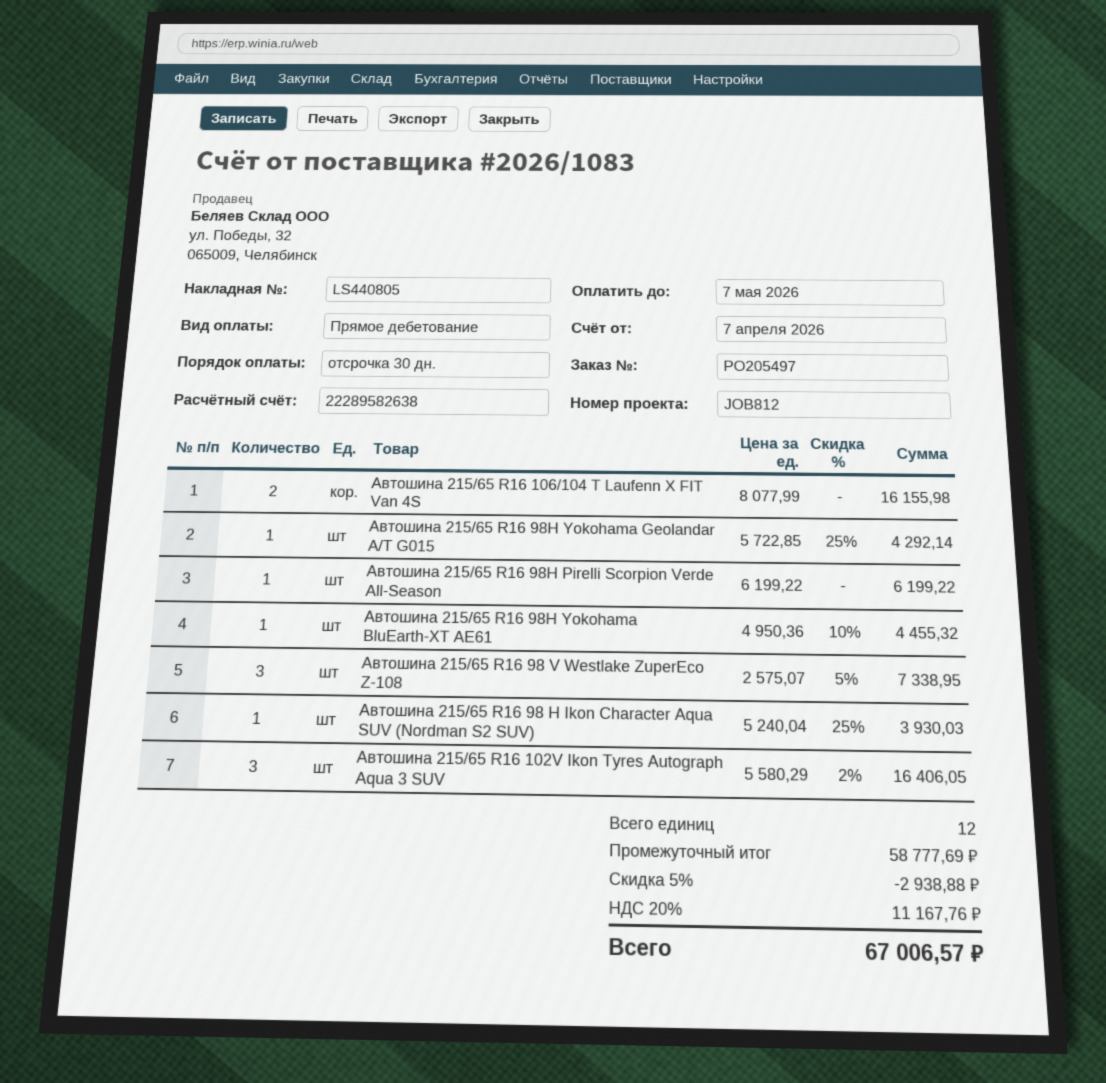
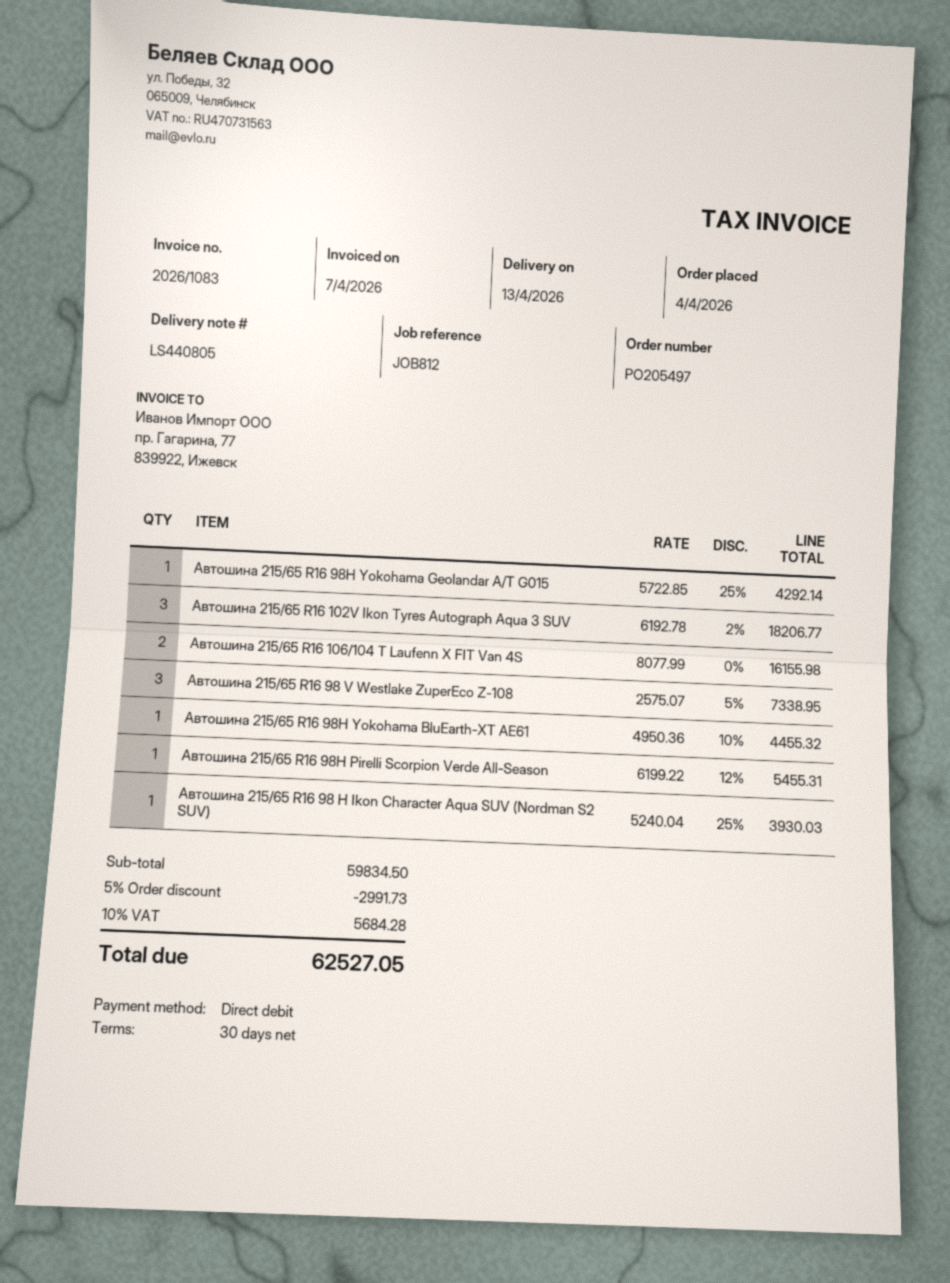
Автошина 215/65 R16 98H Pirelli Scorpion Verde All-Season: 1 x 6199.22 = 6199.22 -> 1 x 6199.22 - 12% = 5455.31
Автошина 215/65 R16 102V Ikon Tyres Autograph Aqua 3 SUV: 3 x 5580.29 - 2% = 16406.05 -> 3 x 6192.78 - 2% = 18206.77
subtotal: 58777.69 -> 59834.50
discount: 5% = 2938.88 -> 5% = 2991.73
tax: 20% = 11167.76 -> 10% = 5684.28
total: 67006.57 -> 62527.05

